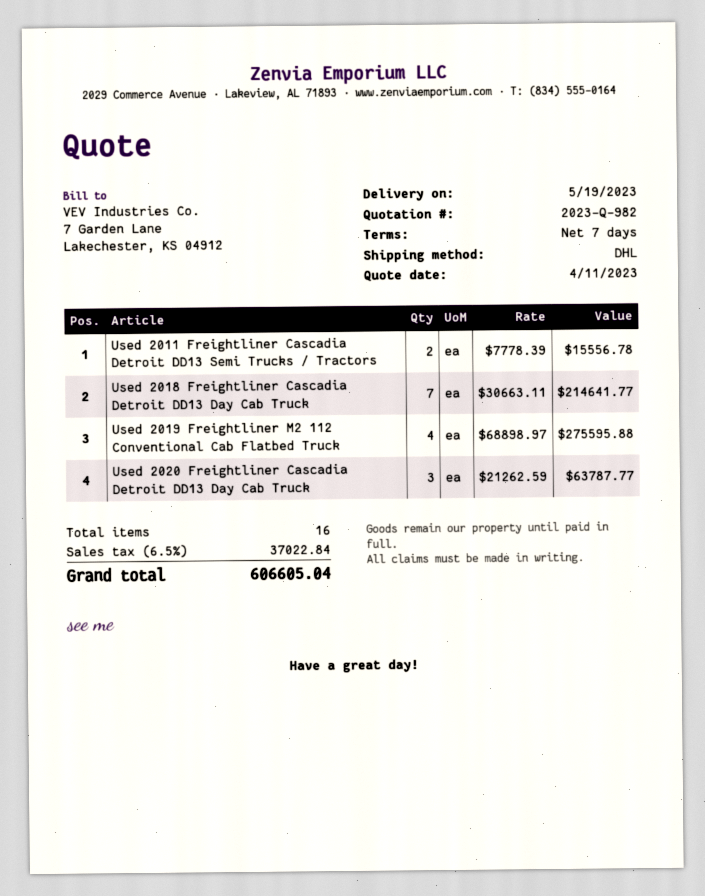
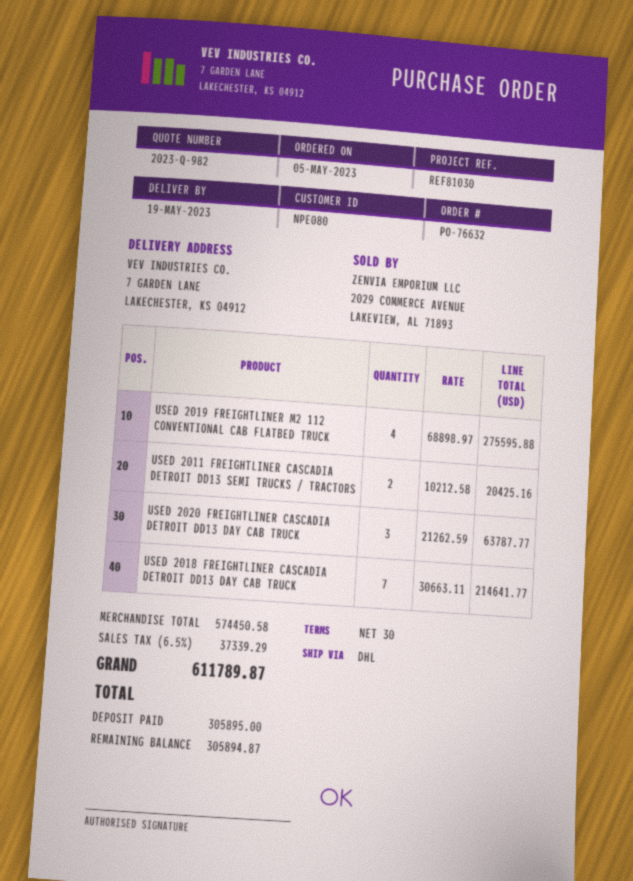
payment terms: 7 days -> 30 days
Used 2011 Freightliner Cascadia Detroit DD13 Semi Trucks / Tractors: 2 x 7778.39 = 15556.78 -> 2 x 10212.58 = 20425.16
tax: 6.5% = 37022.84 -> 6.5% = 37339.29
total: 606605.04 -> 611789.87

